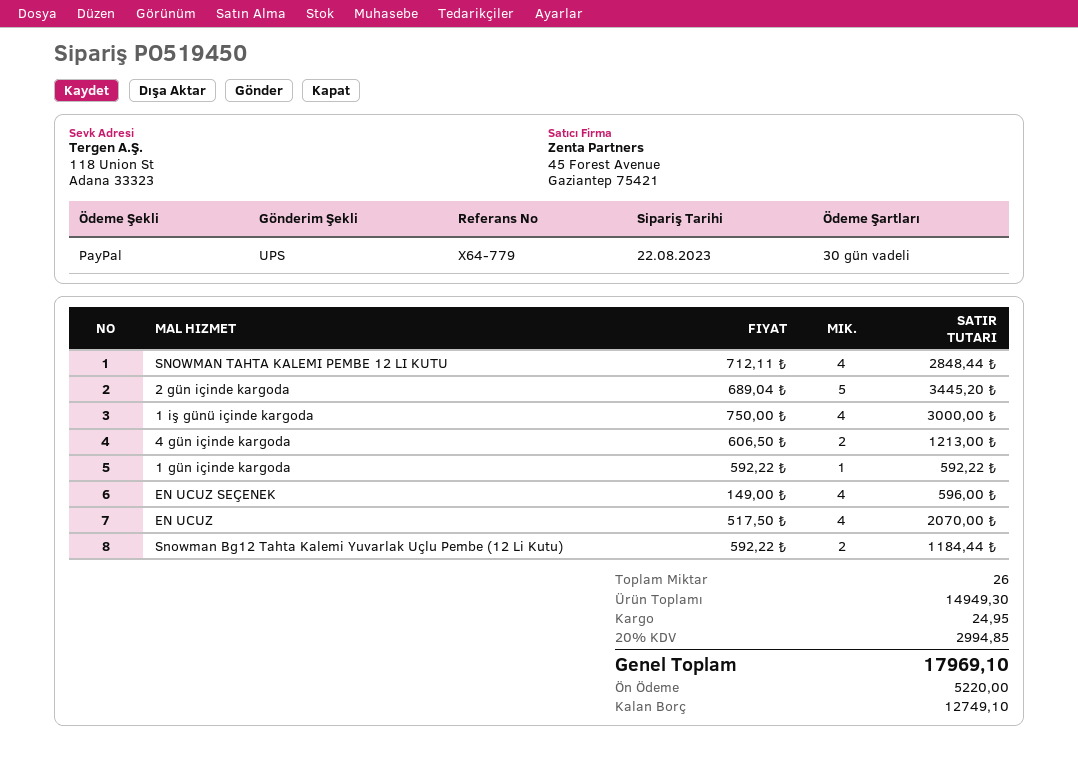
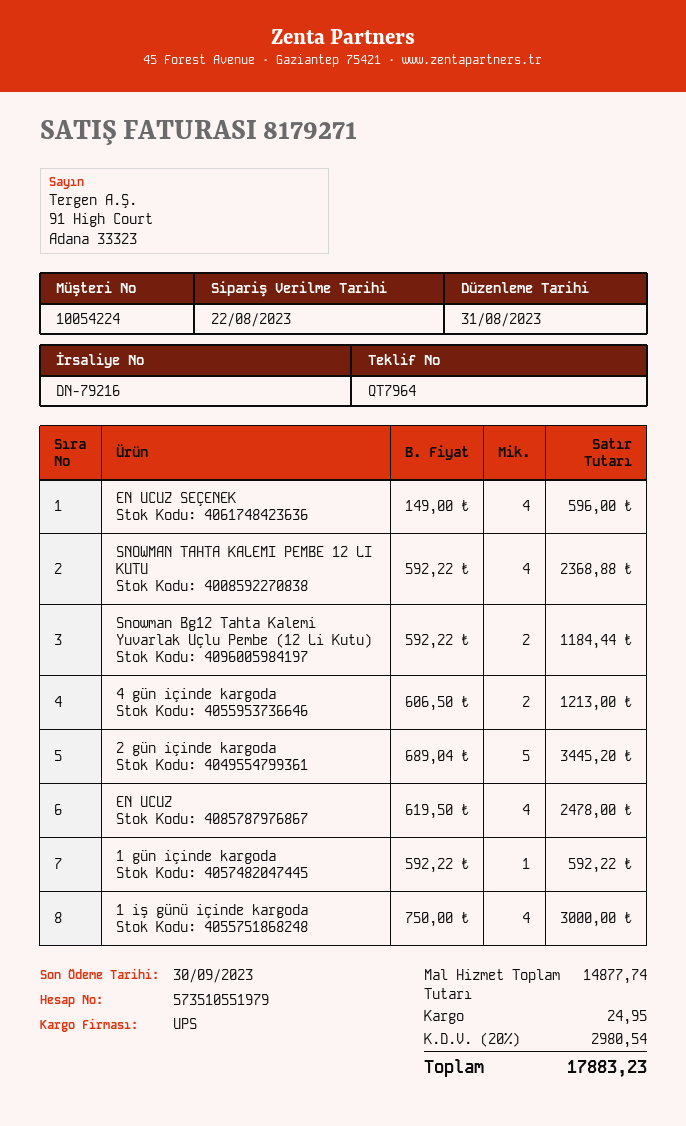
SNOWMAN TAHTA KALEMI PEMBE 12 LI KUTU: 4 x 712.11 = 2848.44 -> 4 x 592.22 = 2368.88
EN UCUZ: 4 x 517.50 = 2070.00 -> 4 x 619.50 = 2478.00
subtotal: 14949.30 -> 14877.74
tax: 20% = 2994.85 -> 20% = 2980.54
total: 17969.10 -> 17883.23

